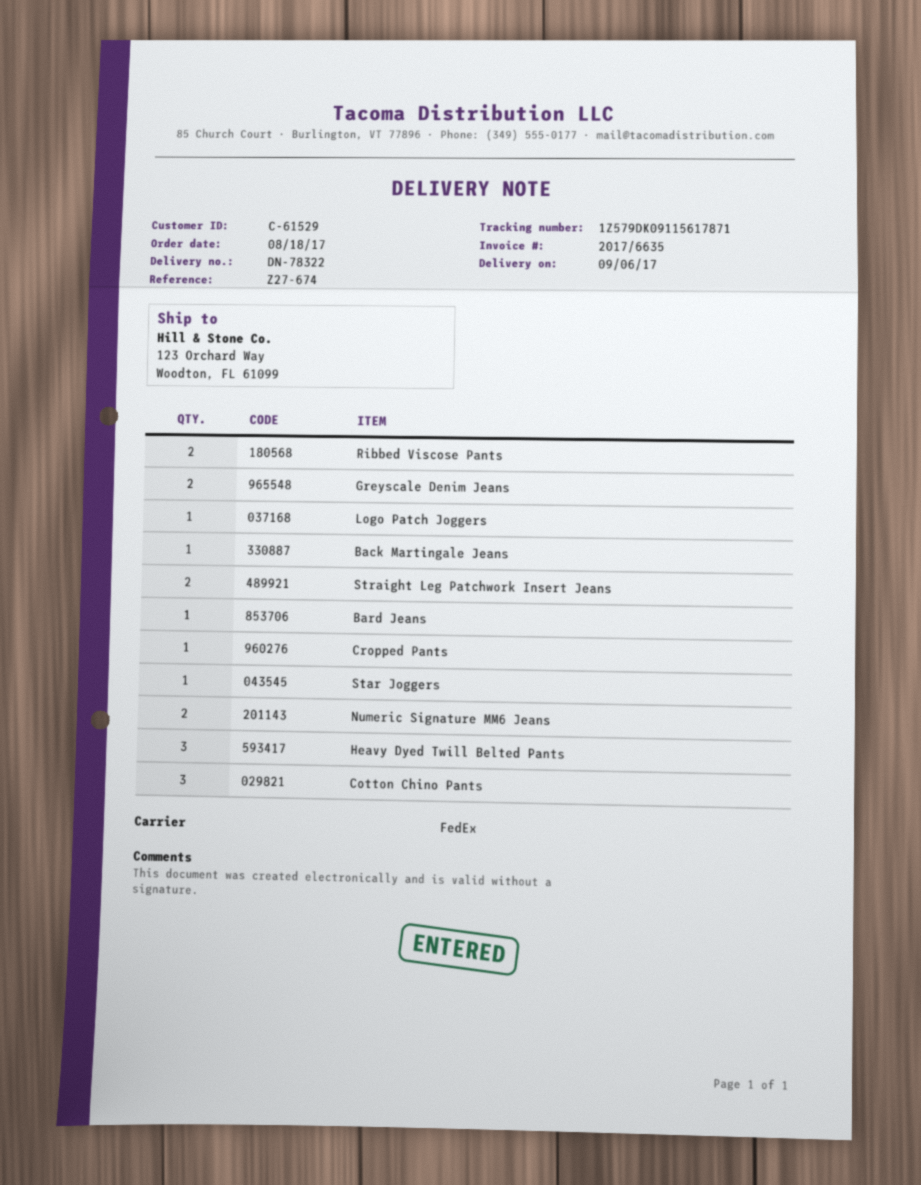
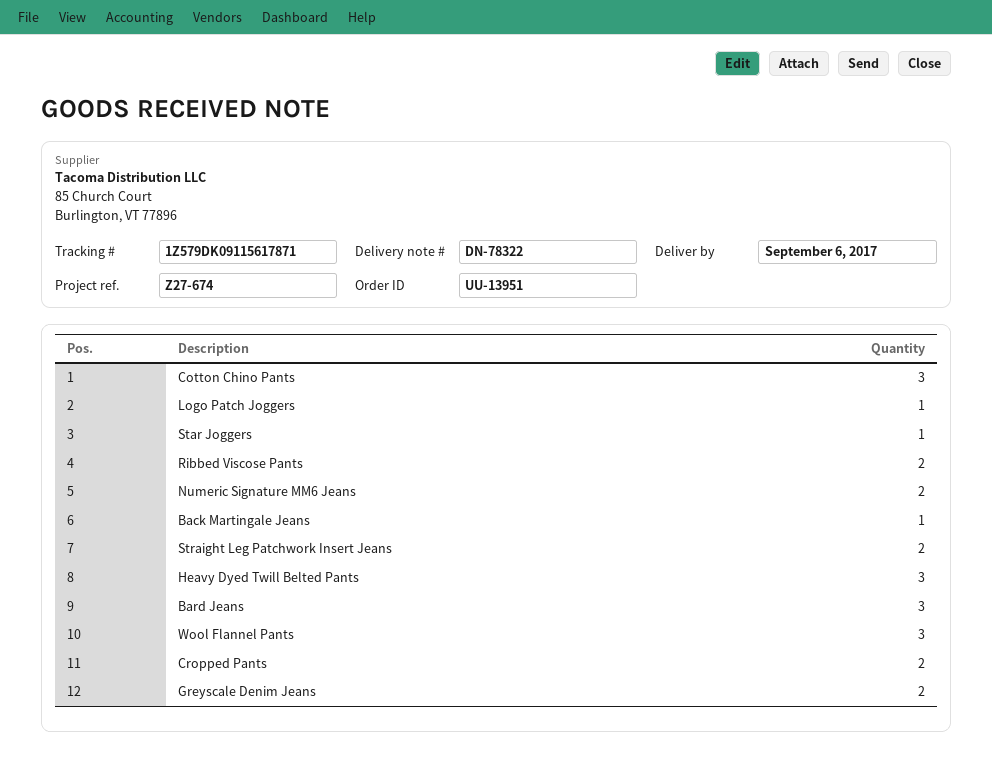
Bard Jeans: 1 -> 3
Cropped Pants: 1 -> 2
Wool Flannel Pants: none -> 3

